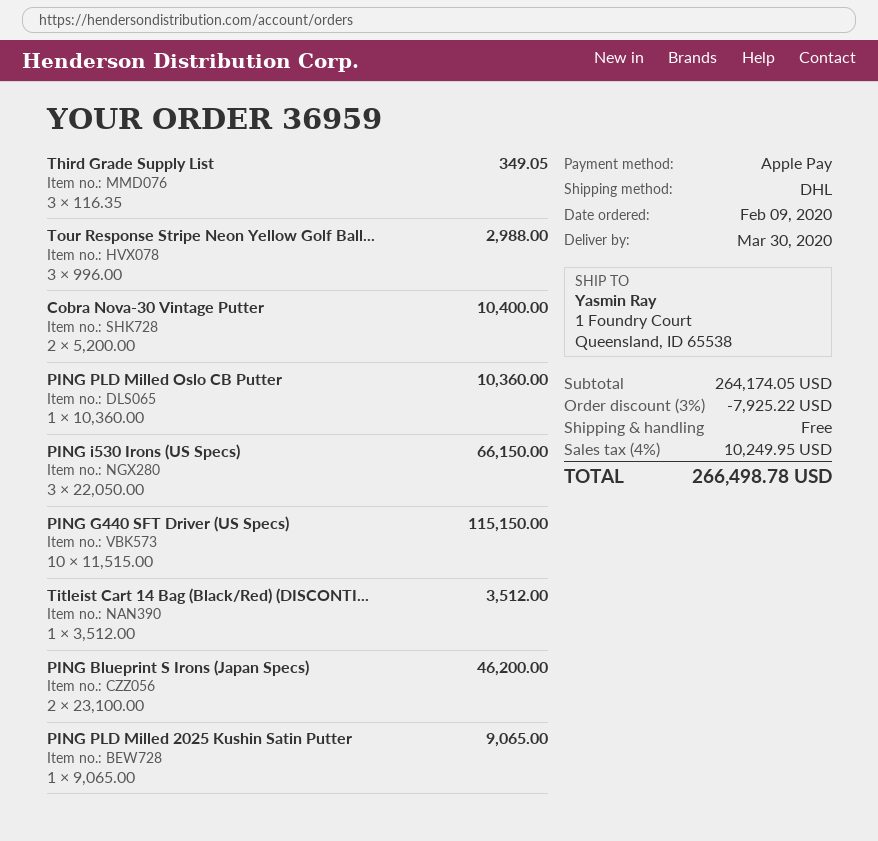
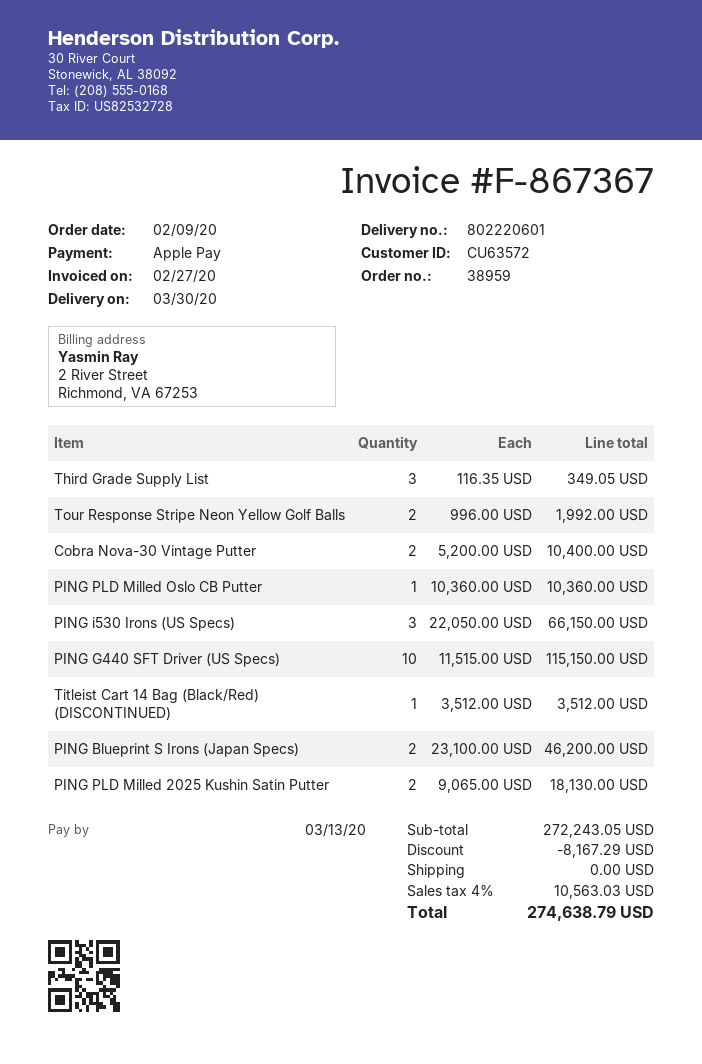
order number: 36959 -> 38959
Tour Response Stripe Neon Yellow Golf Ball...: 3 x 996.00 = 2988.00 -> 2 x 996.00 = 1992.00
PING PLD Milled 2025 Kushin Satin Putter: 1 x 9065.00 = 9065.00 -> 2 x 9065.00 = 18130.00
subtotal: 264174.05 -> 272243.05
discount: 7925.22 -> 8167.29
tax: 4% = 10249.95 -> 4% = 10563.03
total: 266498.78 -> 274638.79

